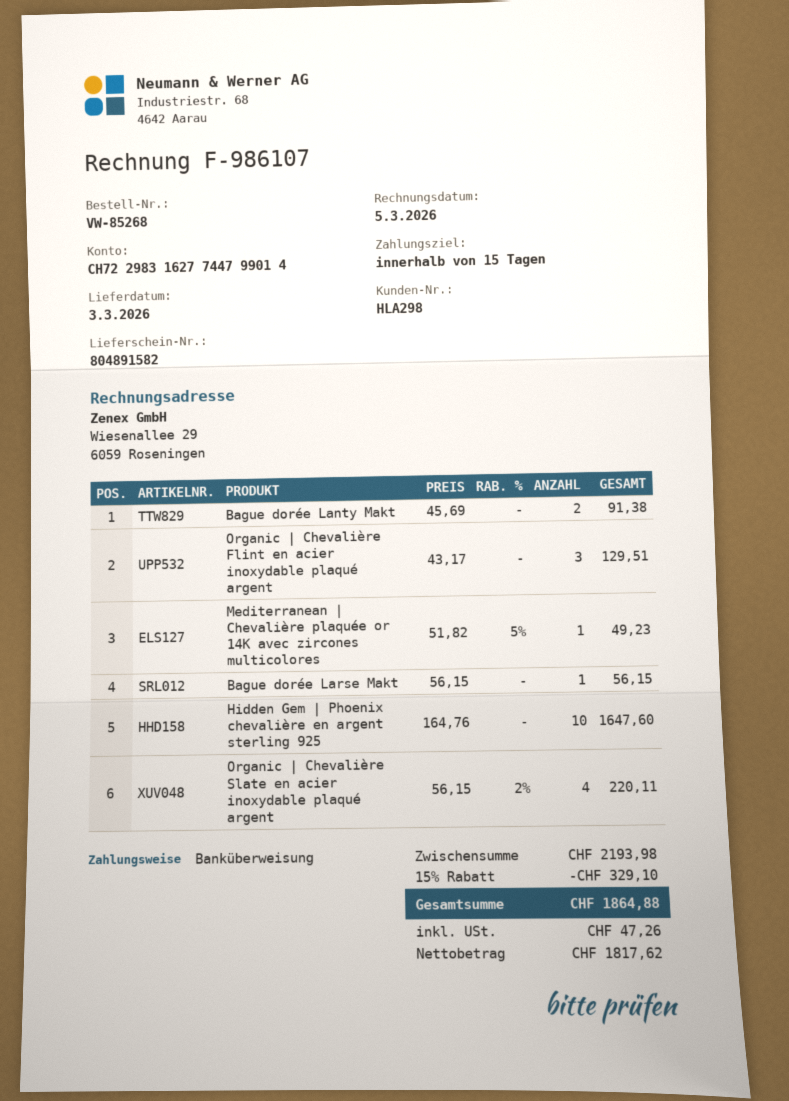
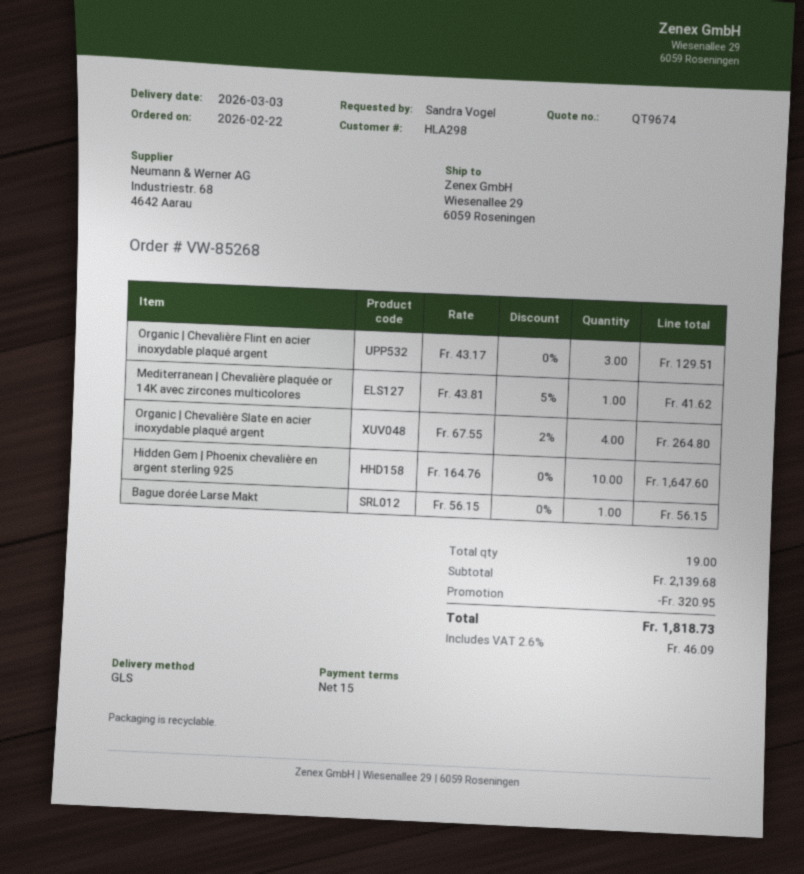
Bague dorée Lanty Makt: 2 x 45.69 = 91.38 -> none
Mediterranean | Chevalière plaquée or 14K avec zircones multicolores: 1 x 51.82 - 5% = 49.23 -> 1 x 43.81 - 5% = 41.62
Organic | Chevalière Slate en acier inoxydable plaqué argent: 4 x 56.15 - 2% = 220.11 -> 4 x 67.55 - 2% = 264.80
subtotal: 2193.98 -> 2139.68
discount: 329.10 -> 320.95
tax: 47.26 -> 46.09
total: 1864.88 -> 1818.73

